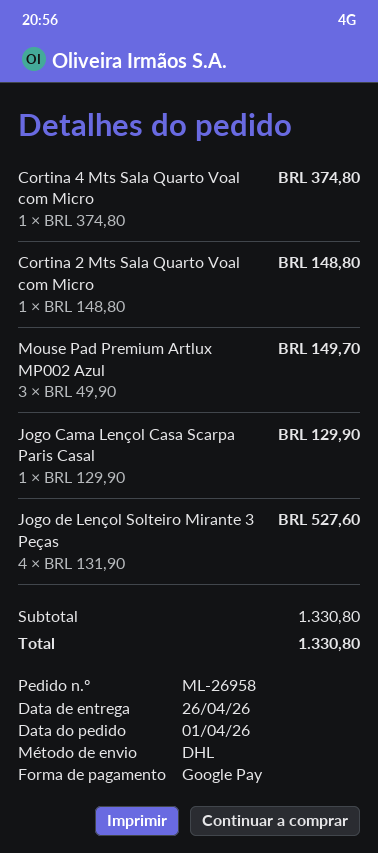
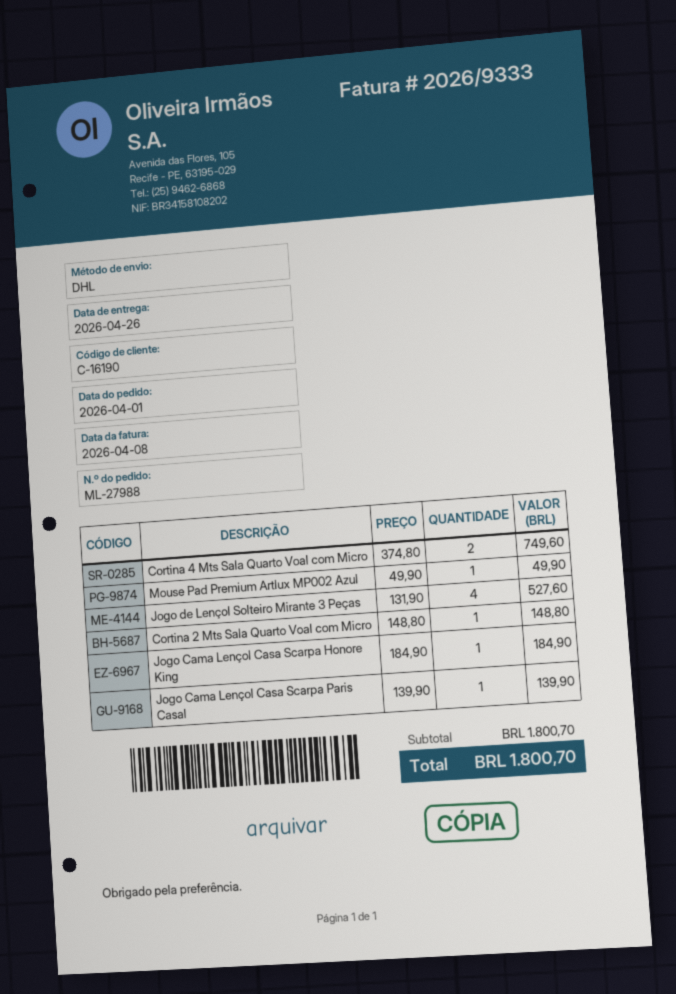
order number: ML-26958 -> ML-27988
Cortina 4 Mts Sala Quarto Voal com Micro: 1 x 374.80 = 374.80 -> 2 x 374.80 = 749.60
Mouse Pad Premium Artlux MP002 Azul: 3 x 49.90 = 149.70 -> 1 x 49.90 = 49.90
Jogo Cama Lençol Casa Scarpa Paris Casal: 1 x 129.90 = 129.90 -> 1 x 139.90 = 139.90
Jogo Cama Lençol Casa Scarpa Honore King: none -> 1 x 184.90 = 184.90
subtotal: 1330.80 -> 1800.70
total: 1330.80 -> 1800.70

